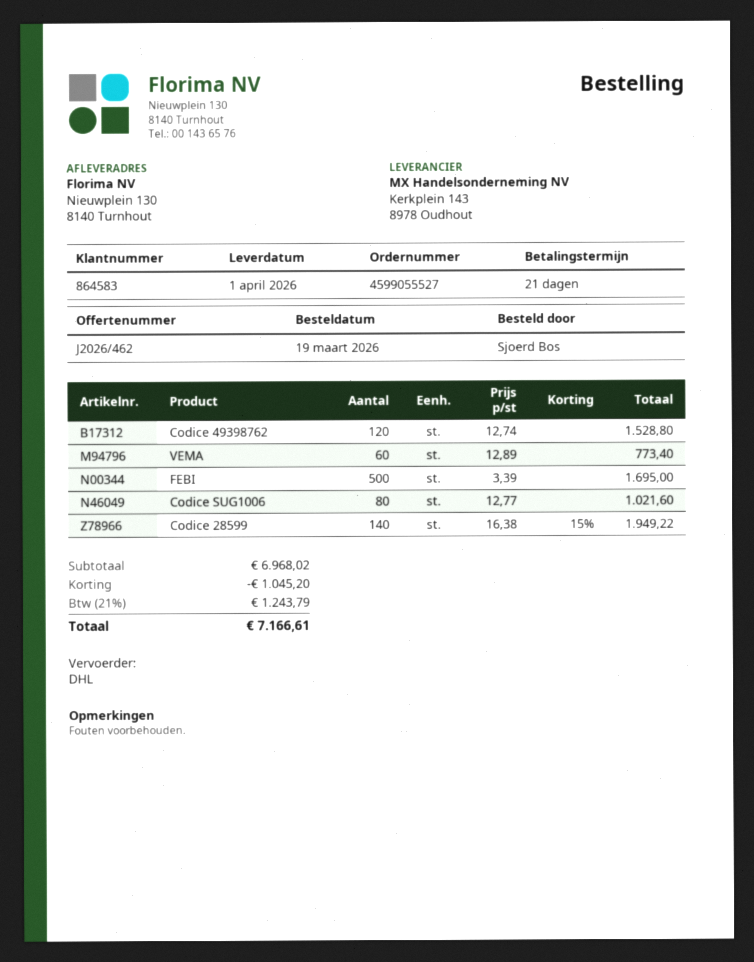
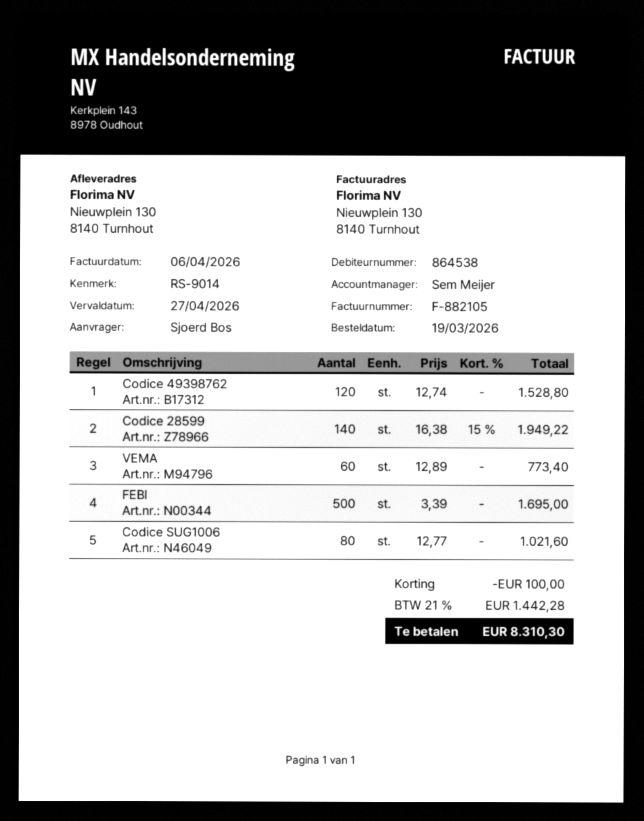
customer number: 864583 -> 864538
discount: 1045.20 -> 100.00
tax: 21% = 1243.79 -> 21% = 1442.28
total: 7166.61 -> 8310.30

